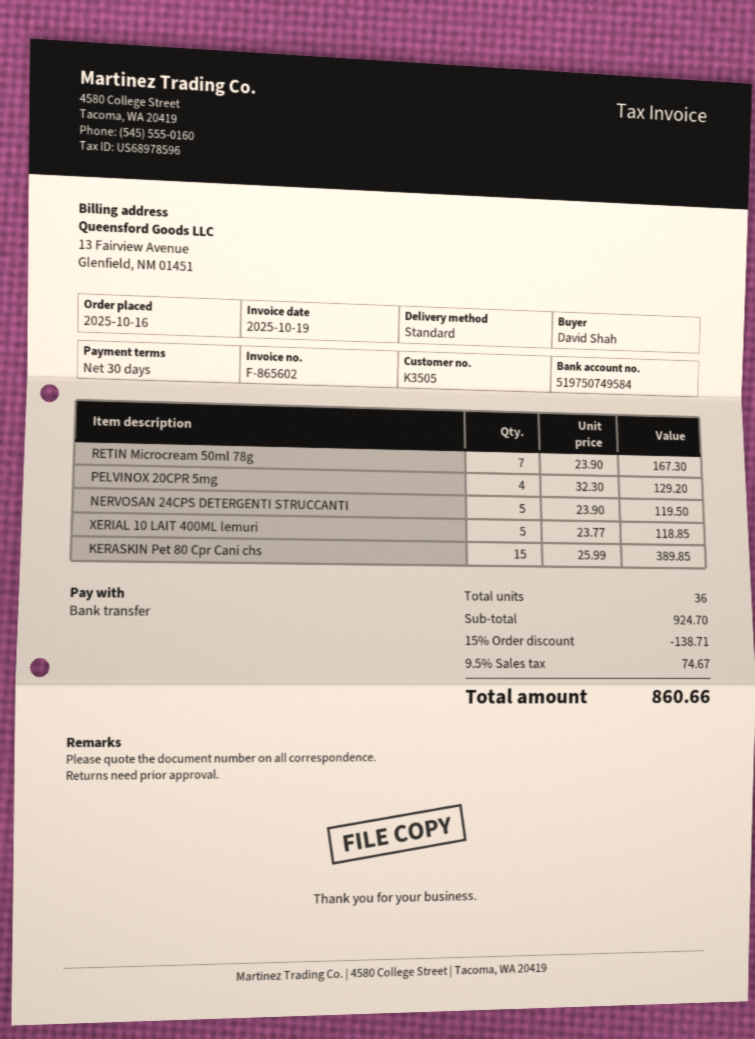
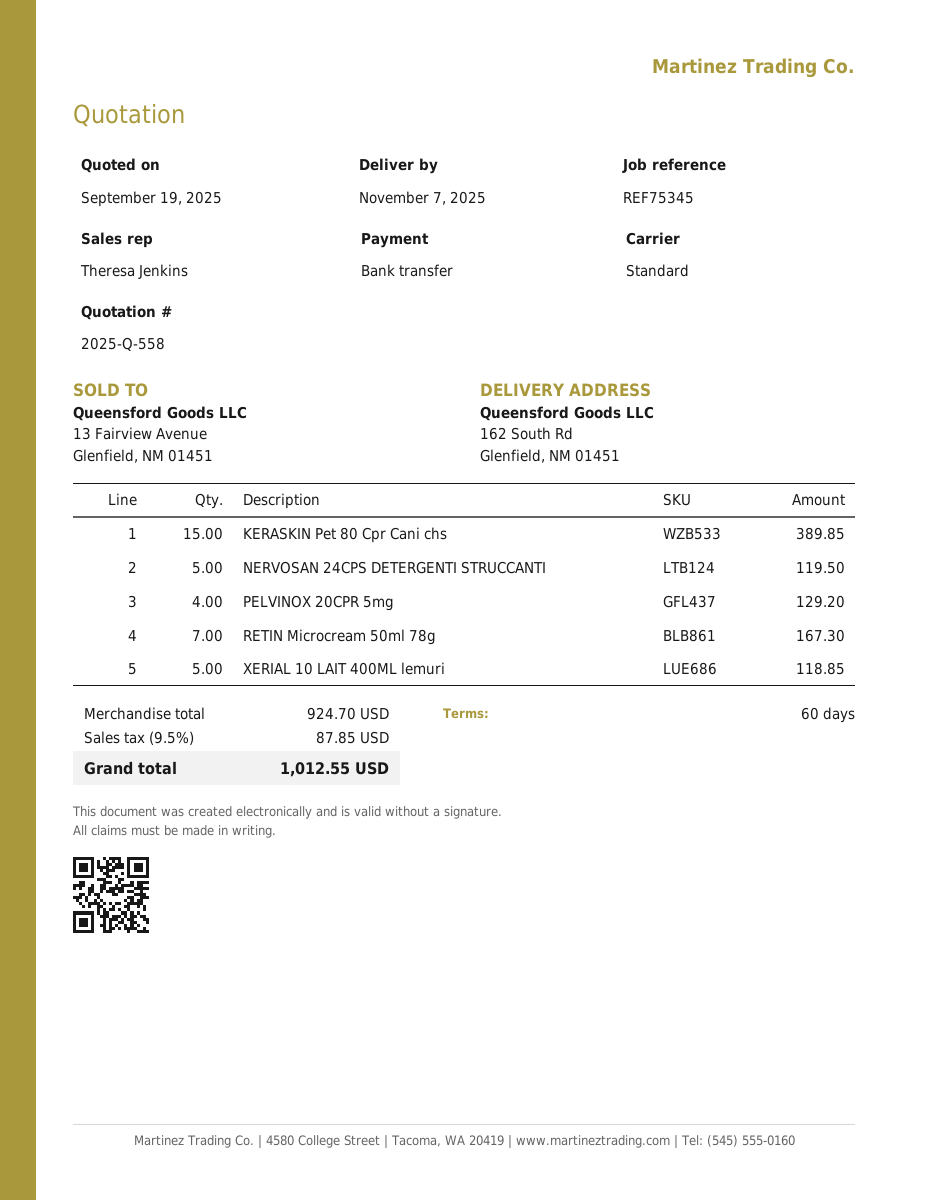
payment terms: 30 days -> 60 days
discount: 15% = 138.71 -> none
tax: 9.5% = 74.67 -> 9.5% = 87.85
total: 860.66 -> 1012.55

